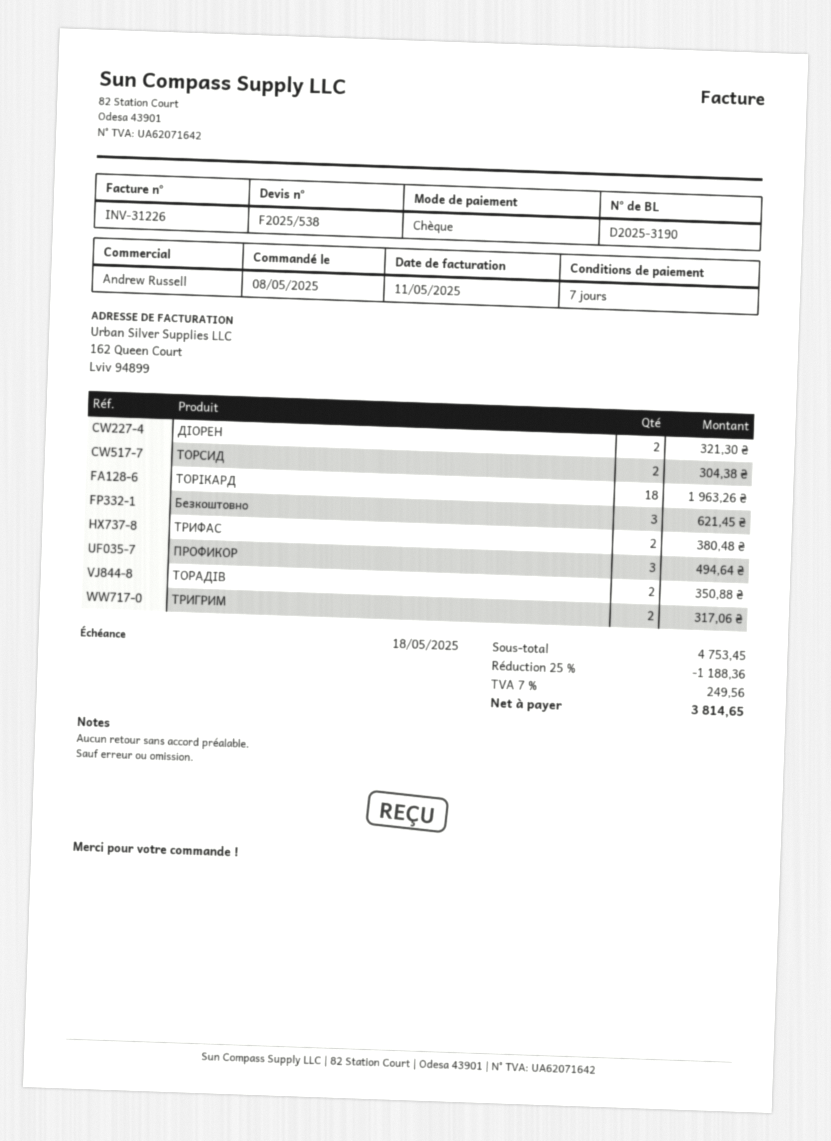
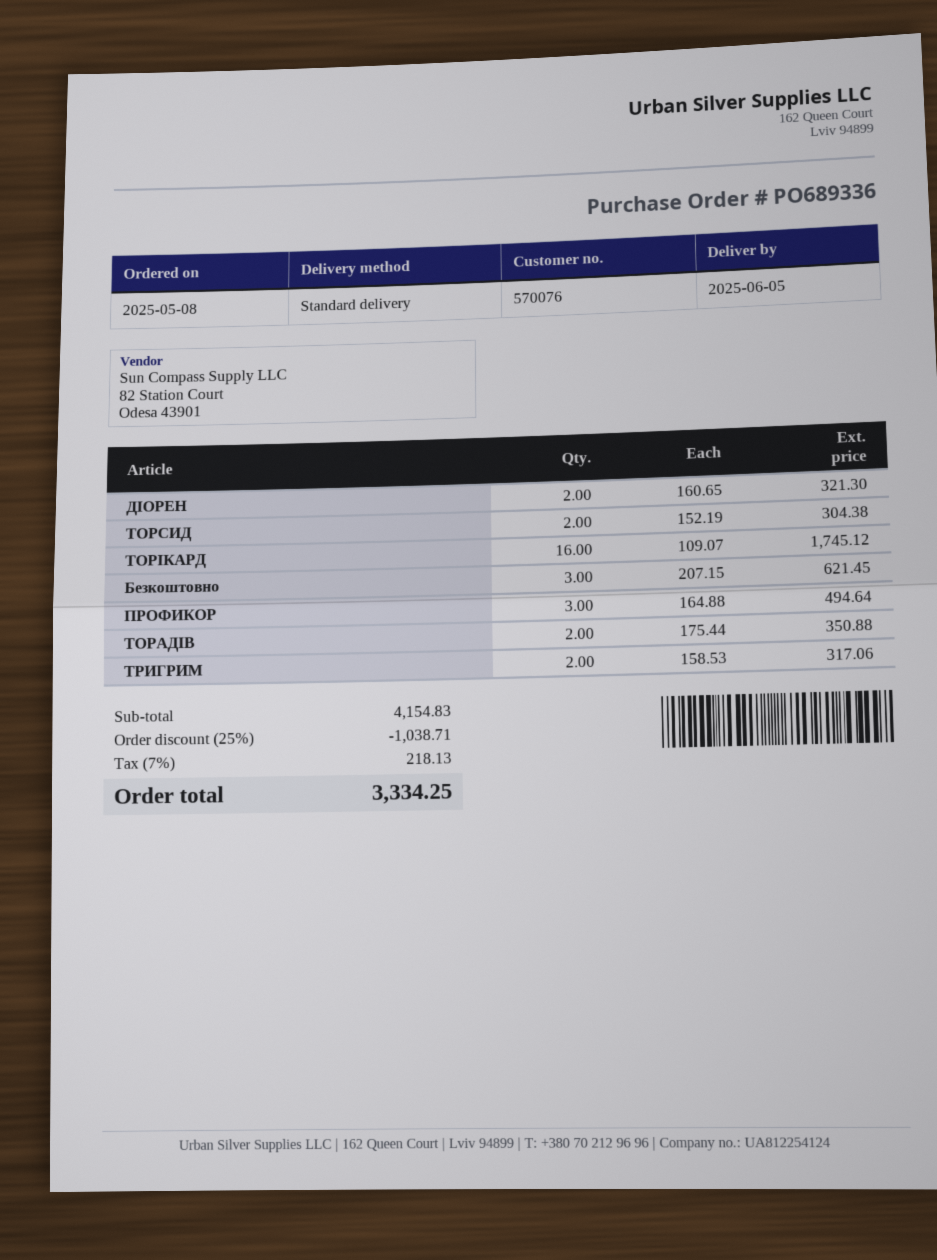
ТОРІКАРД: 18 for 1963.26 -> 16 for 1745.12
ТРИФАС: 2 for 380.48 -> none
subtotal: 4753.45 -> 4154.83
discount: 25% = 1188.36 -> 25% = 1038.71
tax: 7% = 249.56 -> 7% = 218.13
total: 3814.65 -> 3334.25

